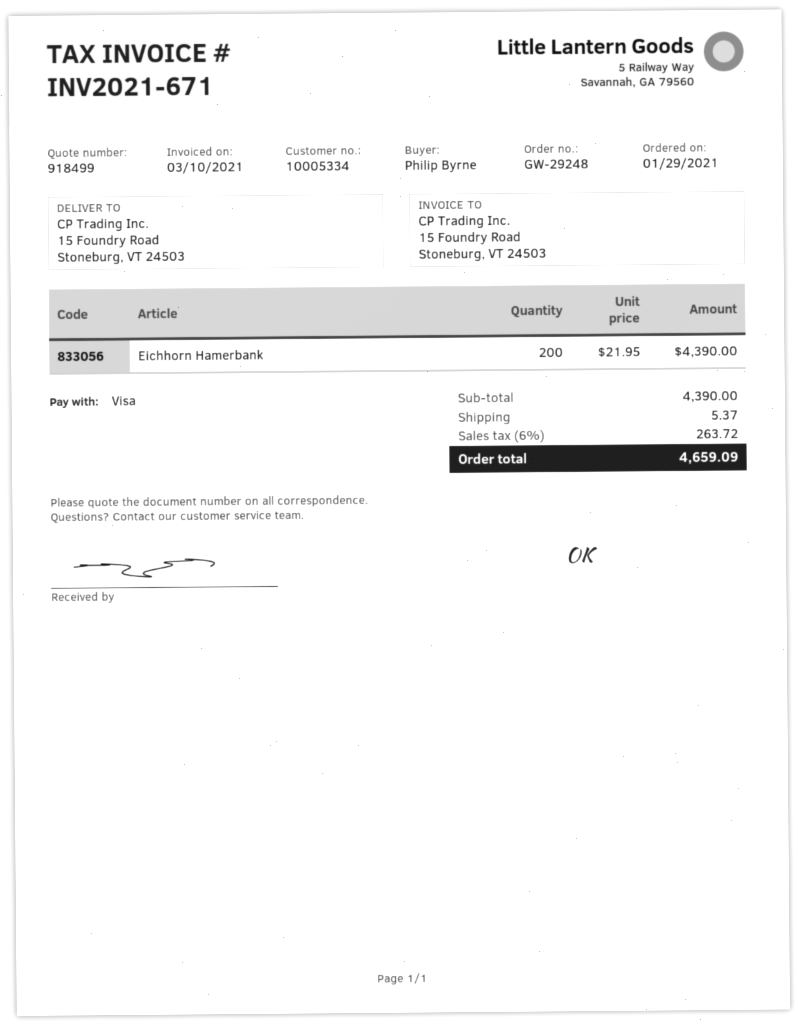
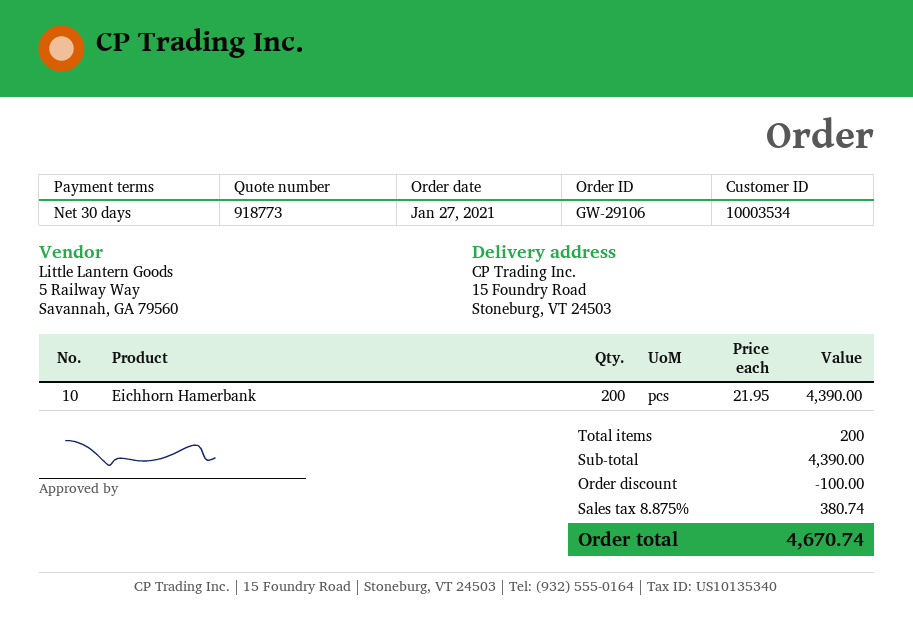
quote number: 918499 -> 918773
order number: GW-29248 -> GW-29106
order date: 2021-01-29 -> 2021-01-27
customer number: 10005334 -> 10003534
discount: none -> 100.00
shipping: 5.37 -> none
tax: 6% = 263.72 -> 8.875% = 380.74
total: 4659.09 -> 4670.74

